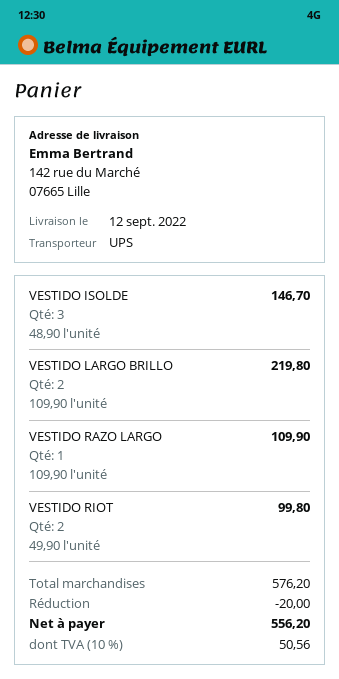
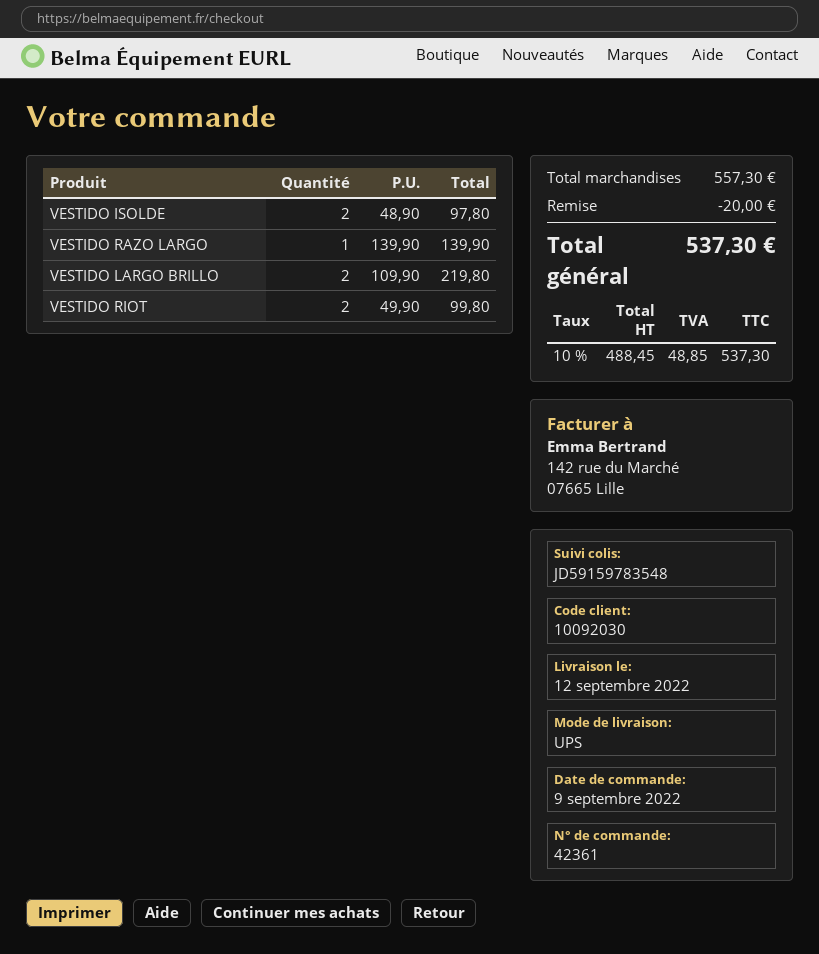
VESTIDO ISOLDE: 3 x 48.90 = 146.70 -> 2 x 48.90 = 97.80
VESTIDO RAZO LARGO: 1 x 109.90 = 109.90 -> 1 x 139.90 = 139.90
subtotal: 576.20 -> 557.30
tax: 10% = 50.56 -> 10% = 48.85
total: 556.20 -> 537.30

